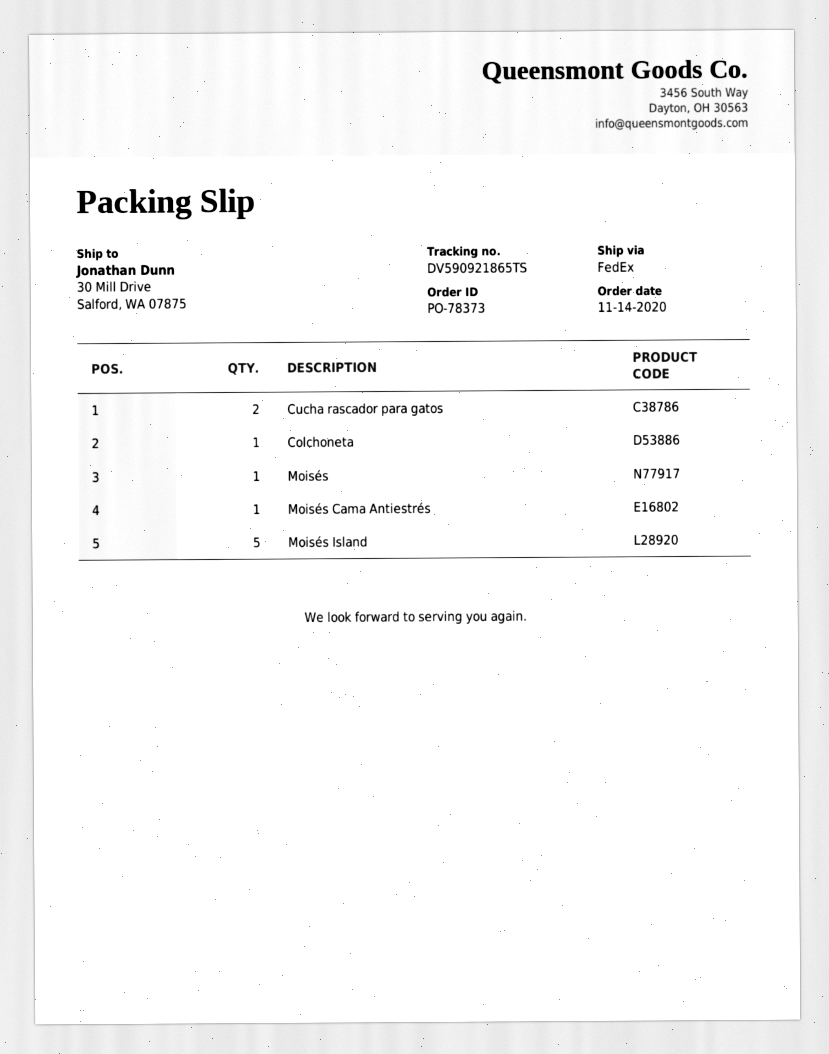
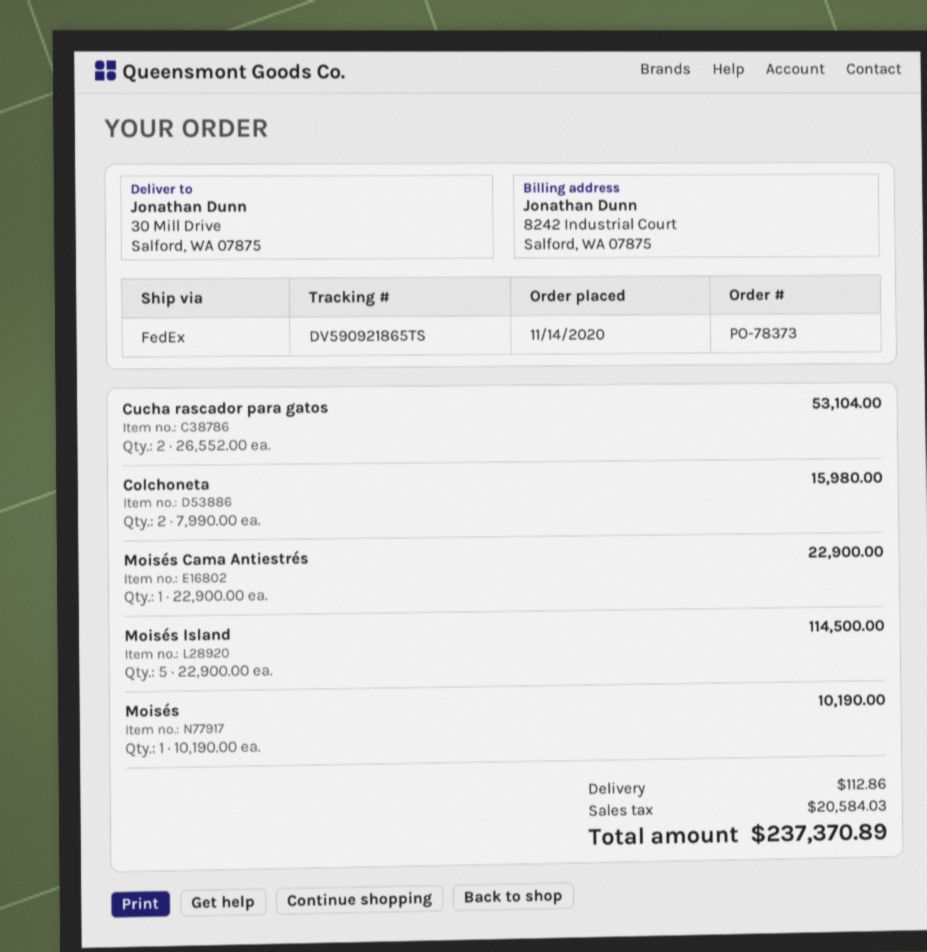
Colchoneta: 1 -> 2

